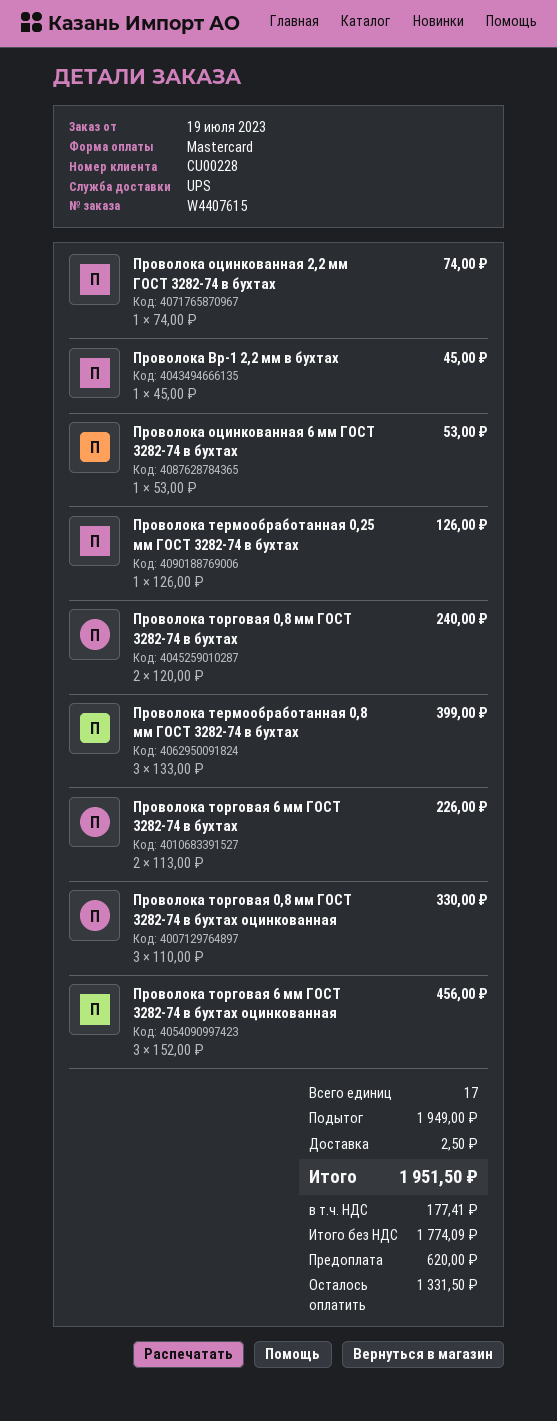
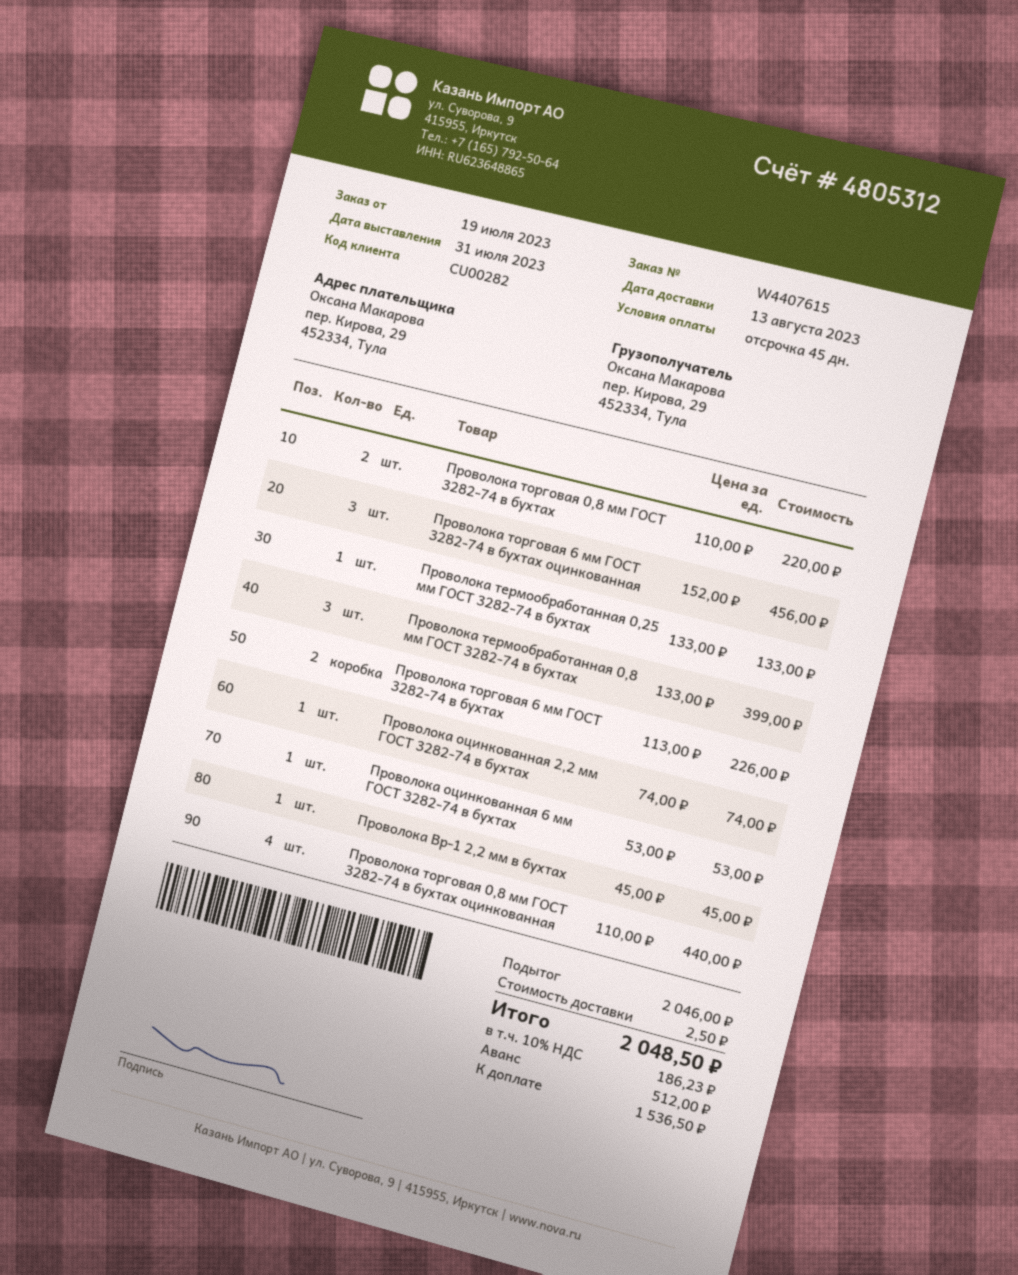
customer number: CU00228 -> CU00282
Проволока термообработанная 0,25 мм ГОСТ 3282-74 в бухтах: 1 x 126.00 = 126.00 -> 1 x 133.00 = 133.00
Проволока торговая 0,8 мм ГОСТ 3282-74 в бухтах: 2 x 120.00 = 240.00 -> 2 x 110.00 = 220.00
Проволока торговая 0,8 мм ГОСТ 3282-74 в бухтах оцинкованная: 3 x 110.00 = 330.00 -> 4 x 110.00 = 440.00
subtotal: 1949.00 -> 2046.00
tax: 177.41 -> 186.23
total: 1951.50 -> 2048.50
deposit: 620.00 -> 512.00
balance: 1331.50 -> 1536.50

